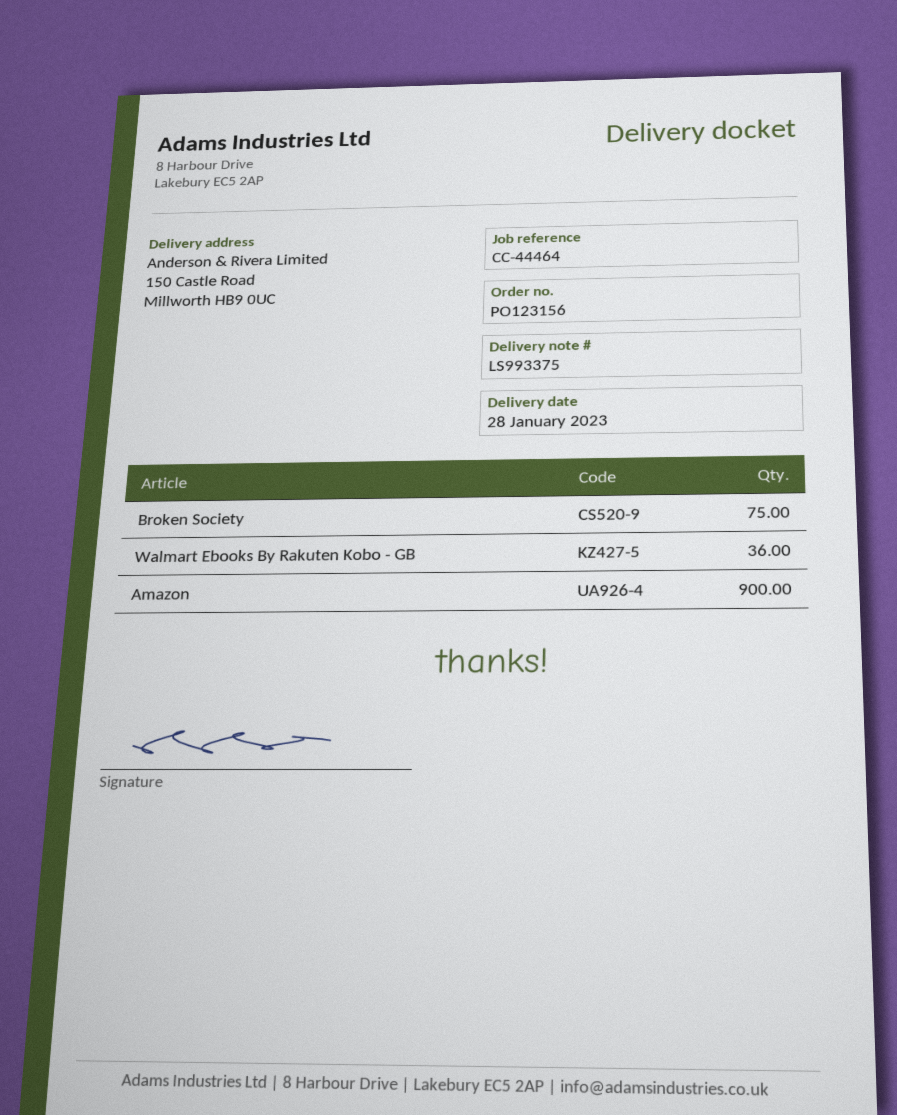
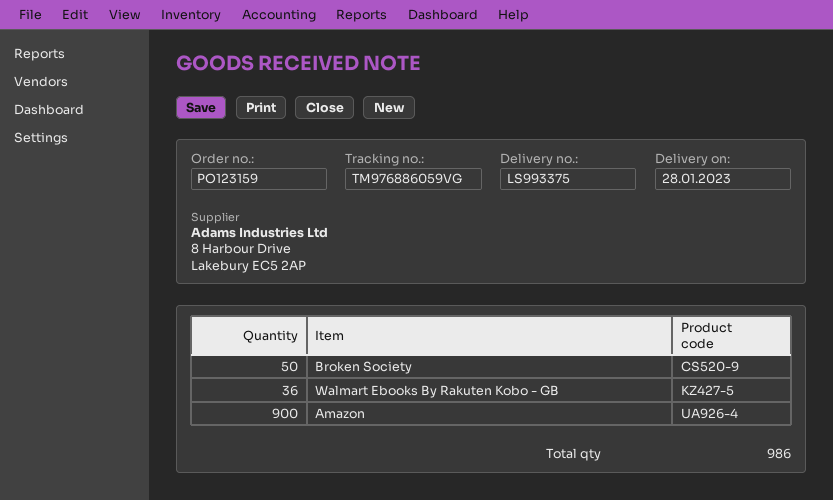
order number: PO123156 -> PO123159
Broken Society: 75 -> 50

